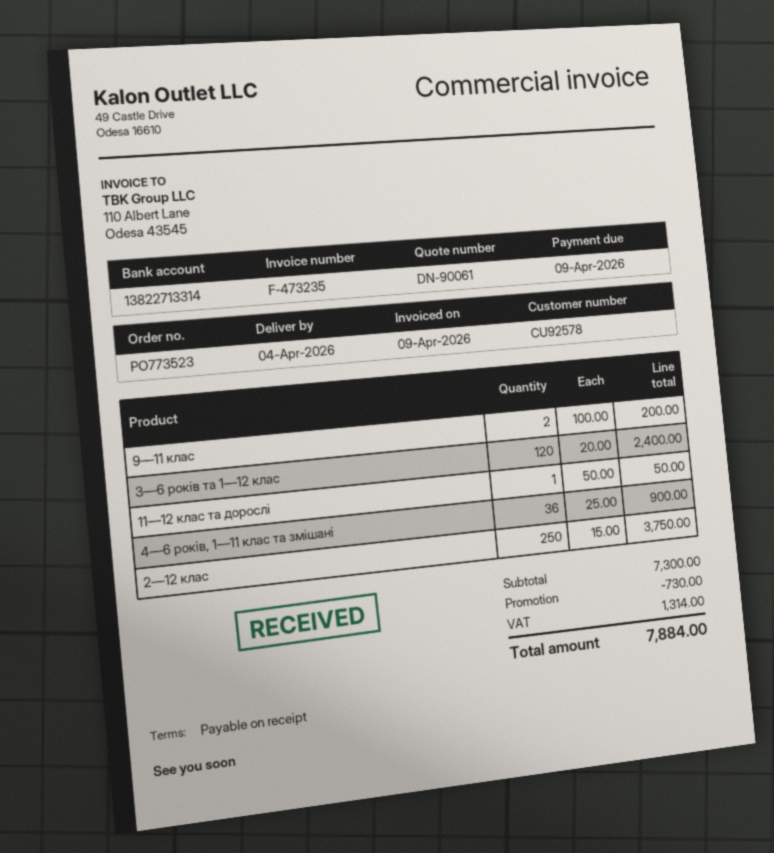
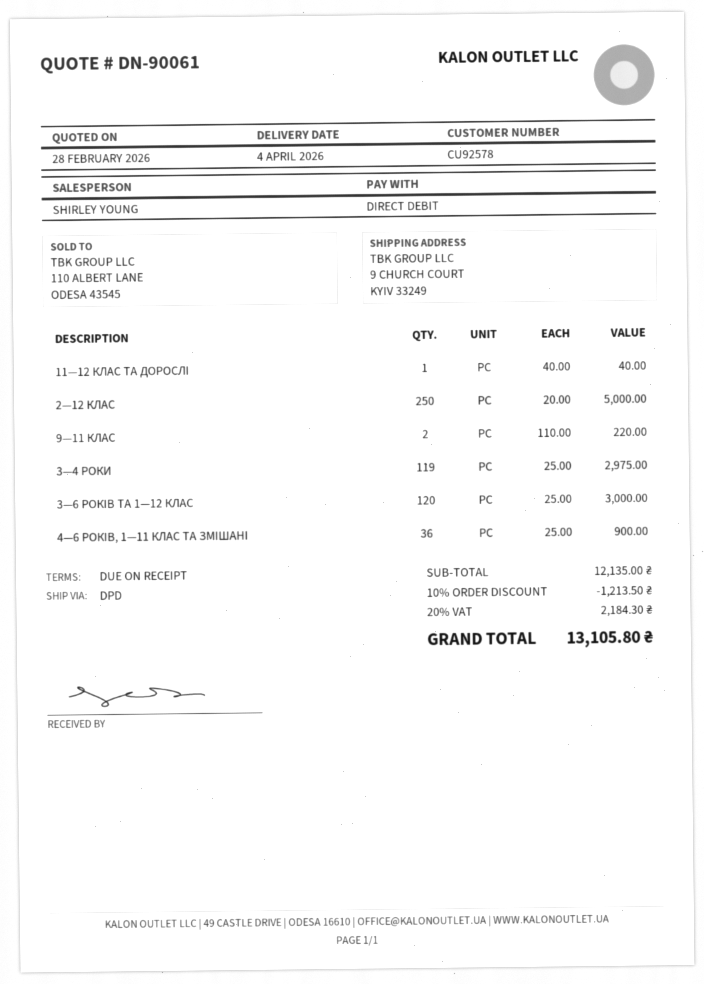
9—11 клас: 2 x 100.00 = 200.00 -> 2 x 110.00 = 220.00
3—6 років та 1—12 клас: 120 x 20.00 = 2400.00 -> 120 x 25.00 = 3000.00
11—12 клас та дорослі: 1 x 50.00 = 50.00 -> 1 x 40.00 = 40.00
2—12 клас: 250 x 15.00 = 3750.00 -> 250 x 20.00 = 5000.00
3—4 РОКИ: none -> 119 x 25.00 = 2975.00
subtotal: 7300.00 -> 12135.00
discount: 730.00 -> 1213.50
tax: 1314.00 -> 2184.30
total: 7884.00 -> 13105.80

